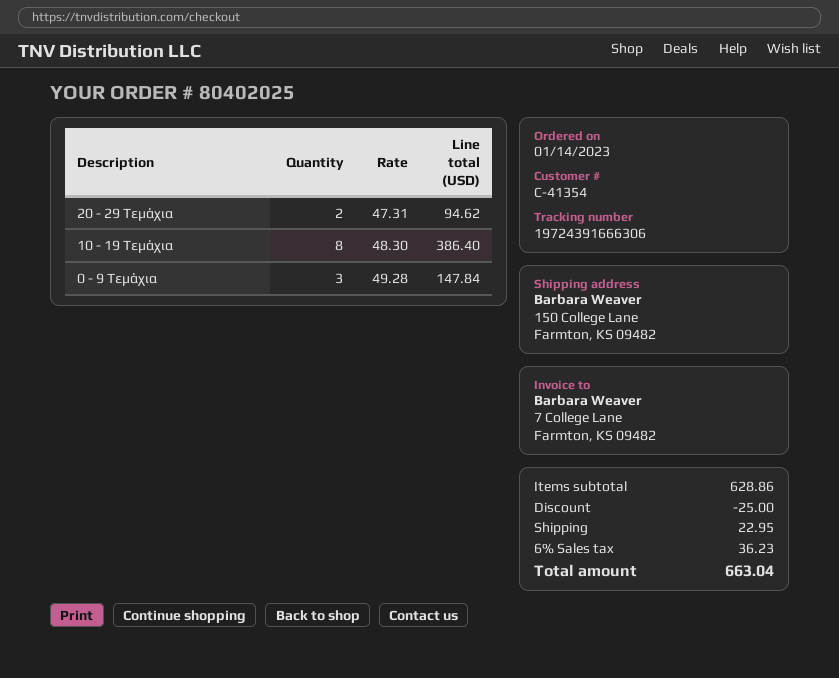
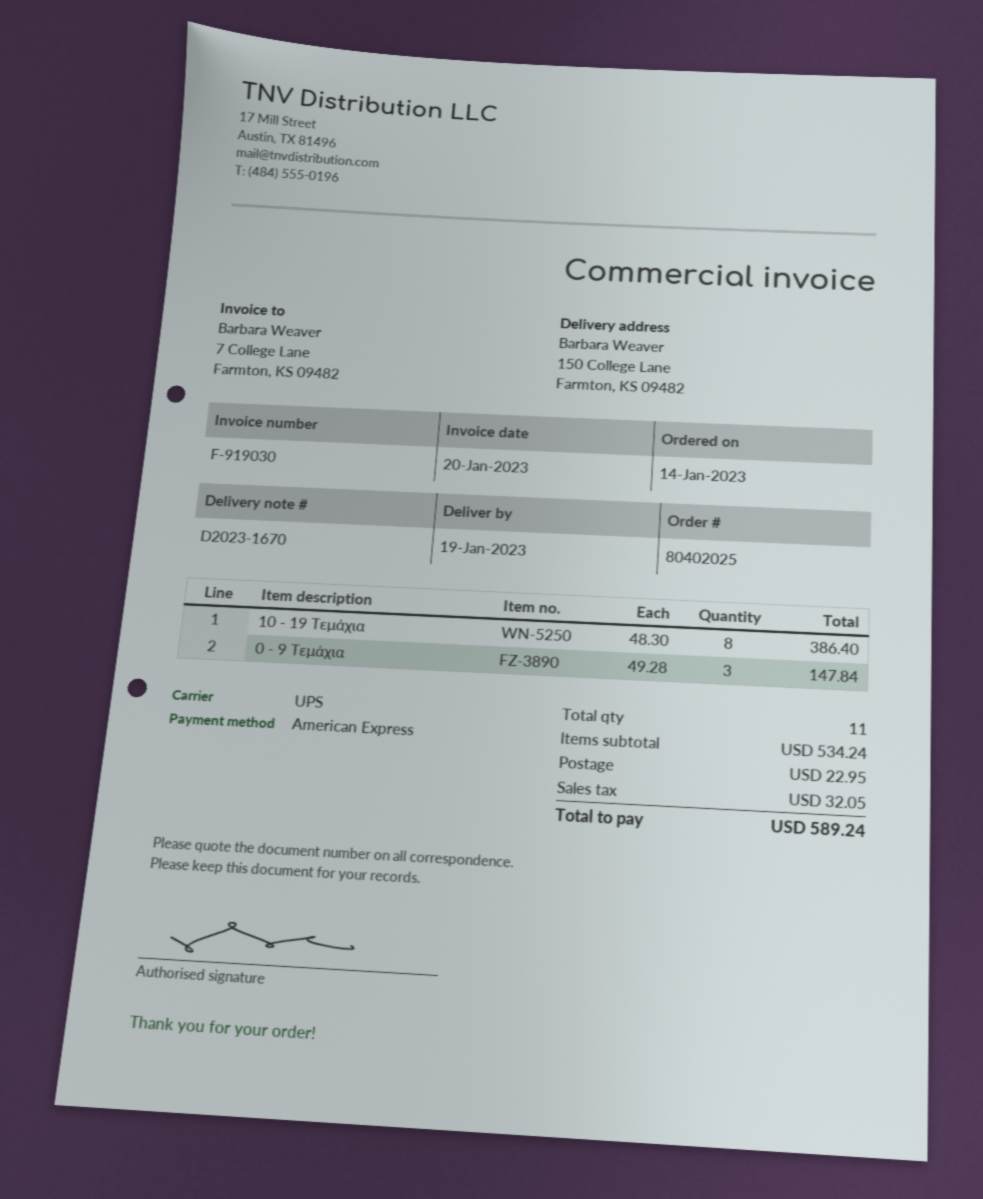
20 - 29 Τεμάχια: 2 x 47.31 = 94.62 -> none
subtotal: 628.86 -> 534.24
discount: 25.00 -> none
tax: 36.23 -> 32.05
total: 663.04 -> 589.24

